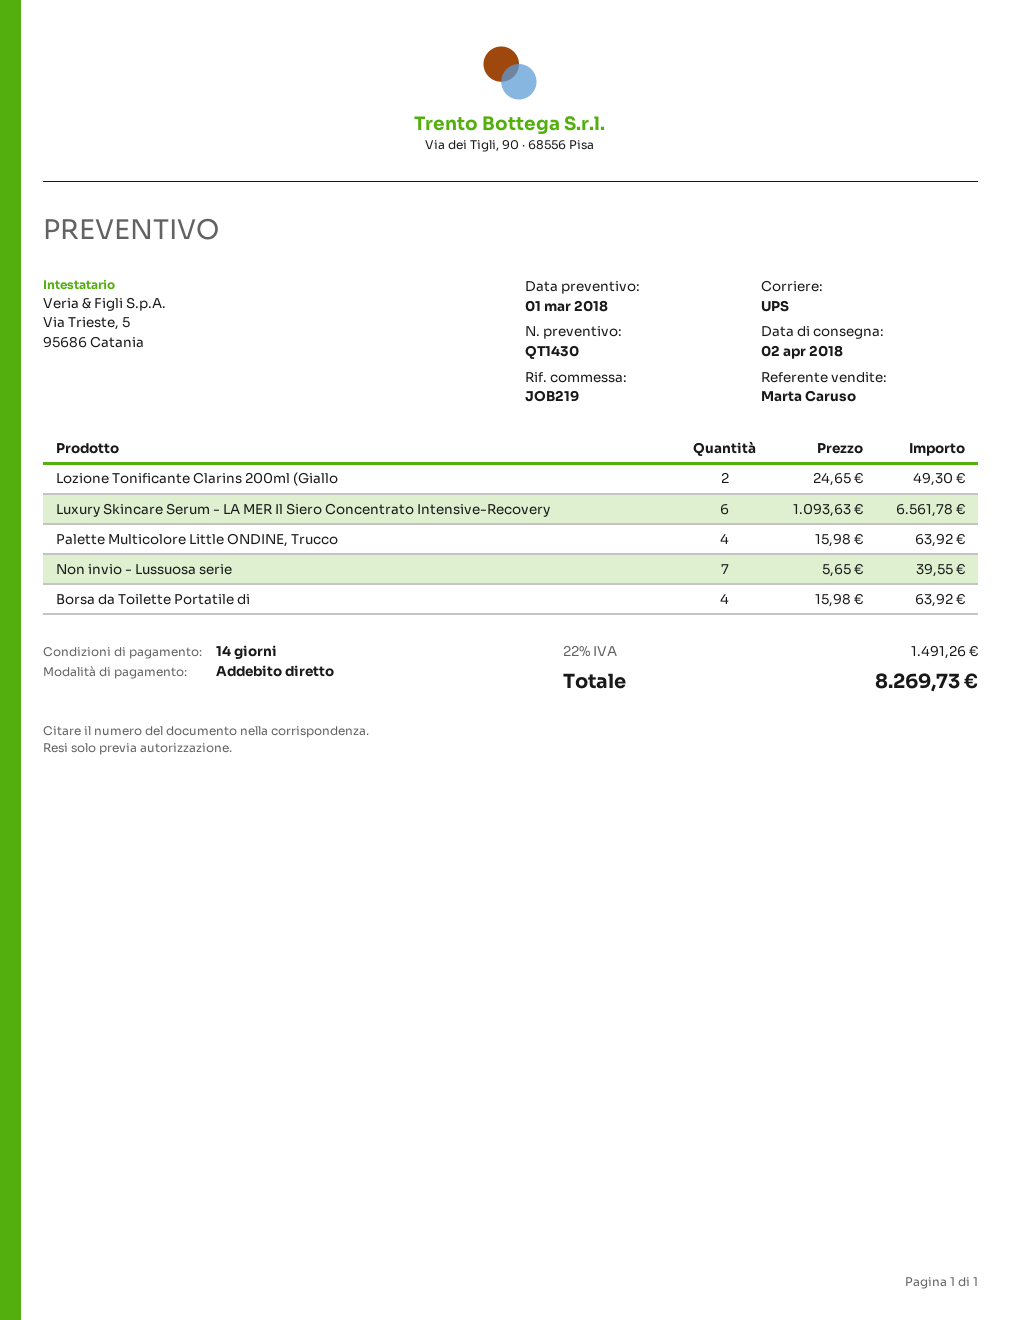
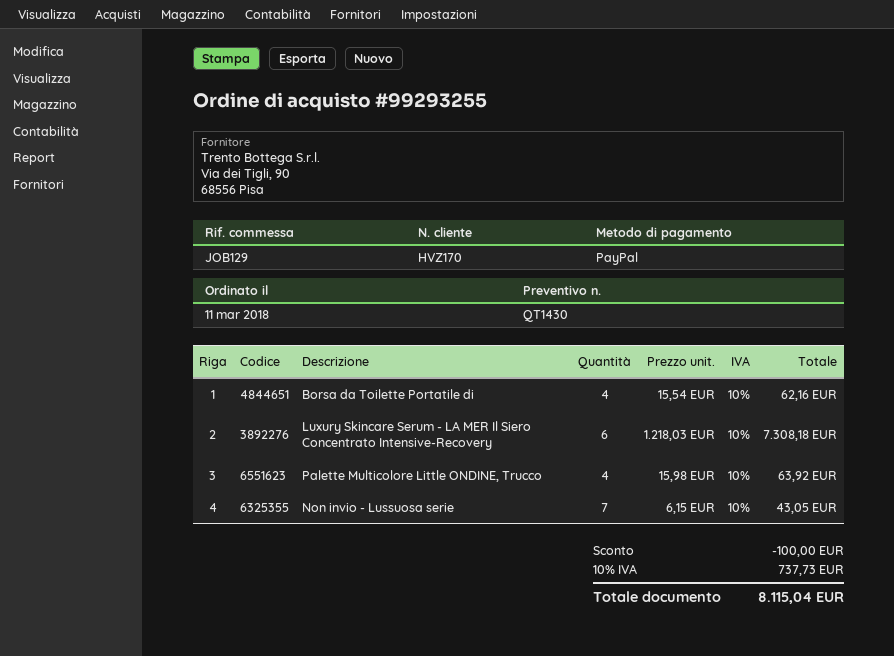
reference: JOB219 -> JOB129
payment method: direct debit -> PayPal
Lozione Tonificante Clarins 200ml (Giallo: 2 x 24.65 = 49.30 -> none
Luxury Skincare Serum - LA MER Il Siero Concentrato Intensive-Recovery: 6 x 1093.63 = 6561.78 -> 6 x 1218.03 = 7308.18
Non invio - Lussuosa serie: 7 x 5.65 = 39.55 -> 7 x 6.15 = 43.05
Borsa da Toilette Portatile di: 4 x 15.98 = 63.92 -> 4 x 15.54 = 62.16
discount: none -> 100.00
tax: 22% = 1491.26 -> 10% = 737.73
total: 8269.73 -> 8115.04

